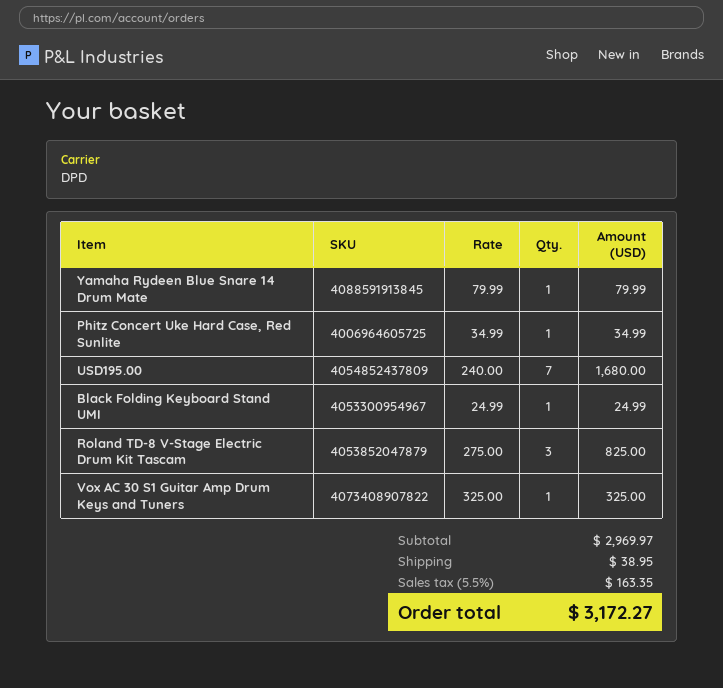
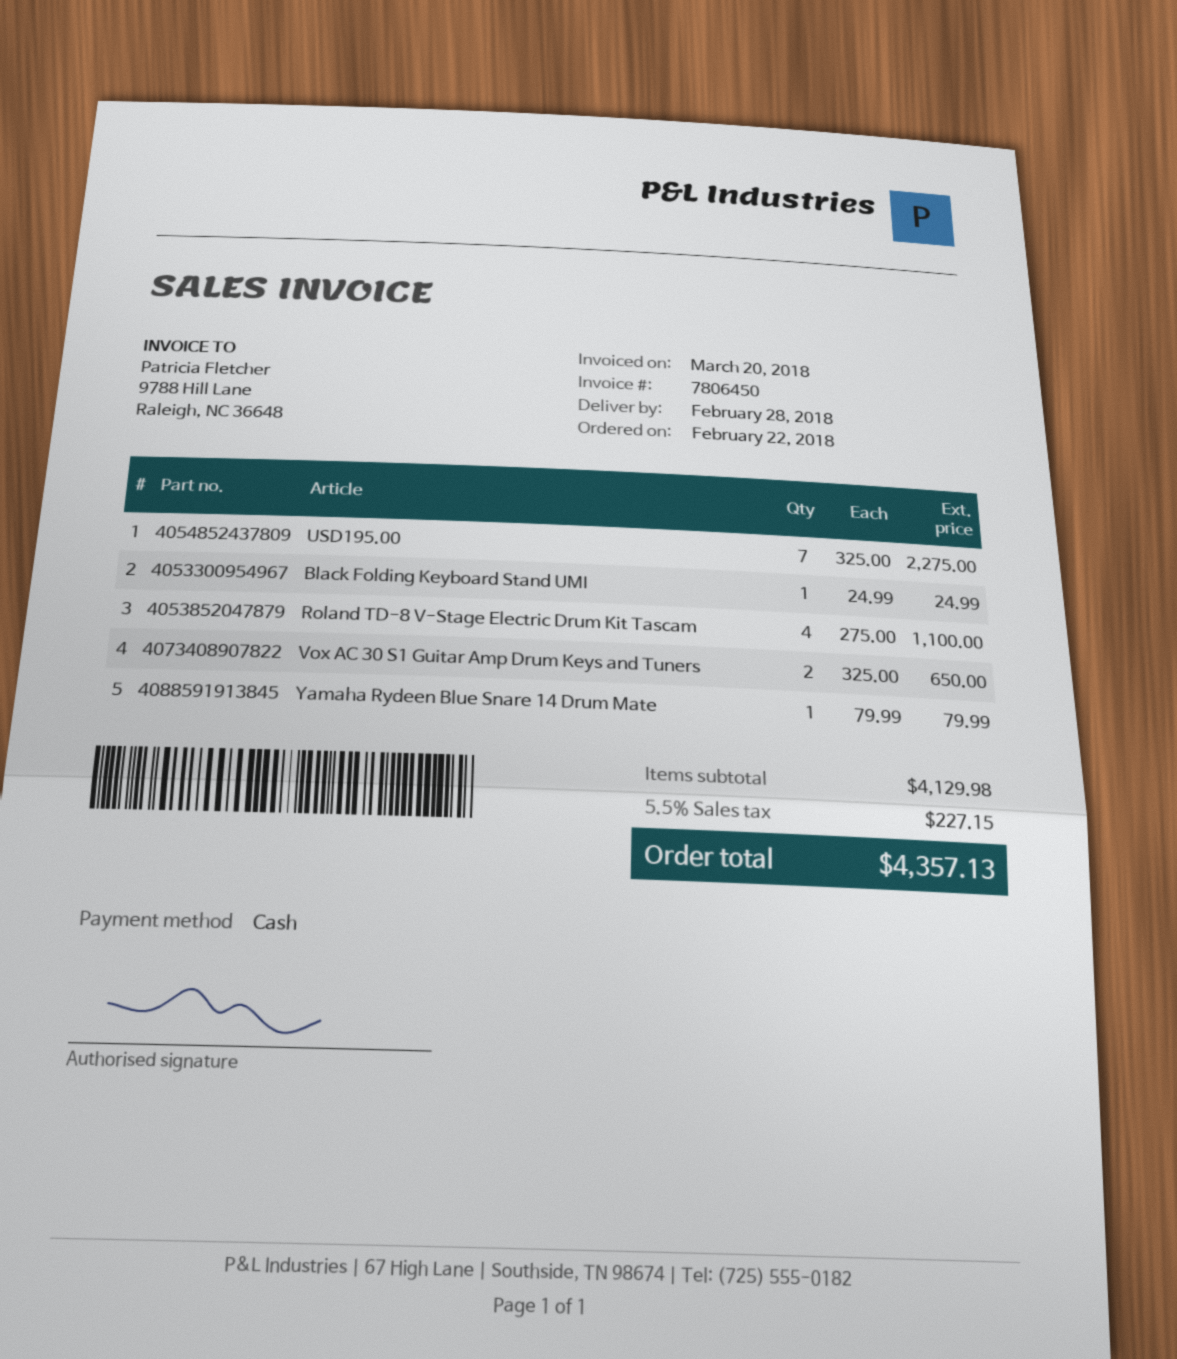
Phitz Concert Uke Hard Case, Red Sunlite: 1 x 34.99 = 34.99 -> none
USD195.00: 7 x 240.00 = 1680.00 -> 7 x 325.00 = 2275.00
Roland TD-8 V-Stage Electric Drum Kit Tascam: 3 x 275.00 = 825.00 -> 4 x 275.00 = 1100.00
Vox AC 30 S1 Guitar Amp Drum Keys and Tuners: 1 x 325.00 = 325.00 -> 2 x 325.00 = 650.00
subtotal: 2969.97 -> 4129.98
shipping: 38.95 -> none
tax: 5.5% = 163.35 -> 5.5% = 227.15
total: 3172.27 -> 4357.13

